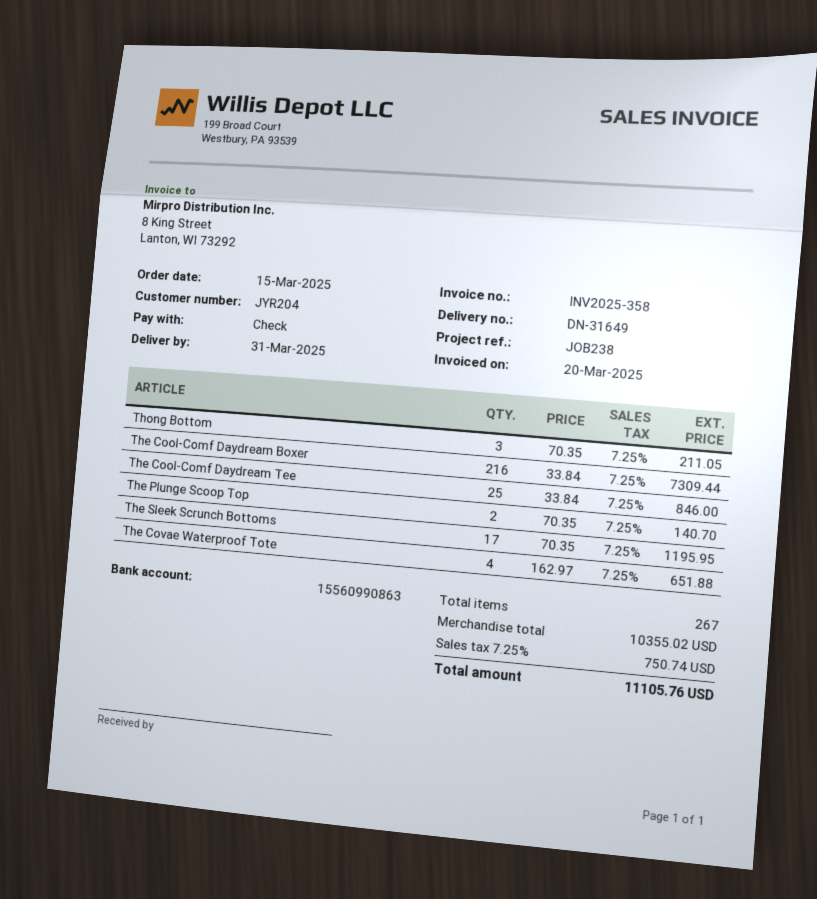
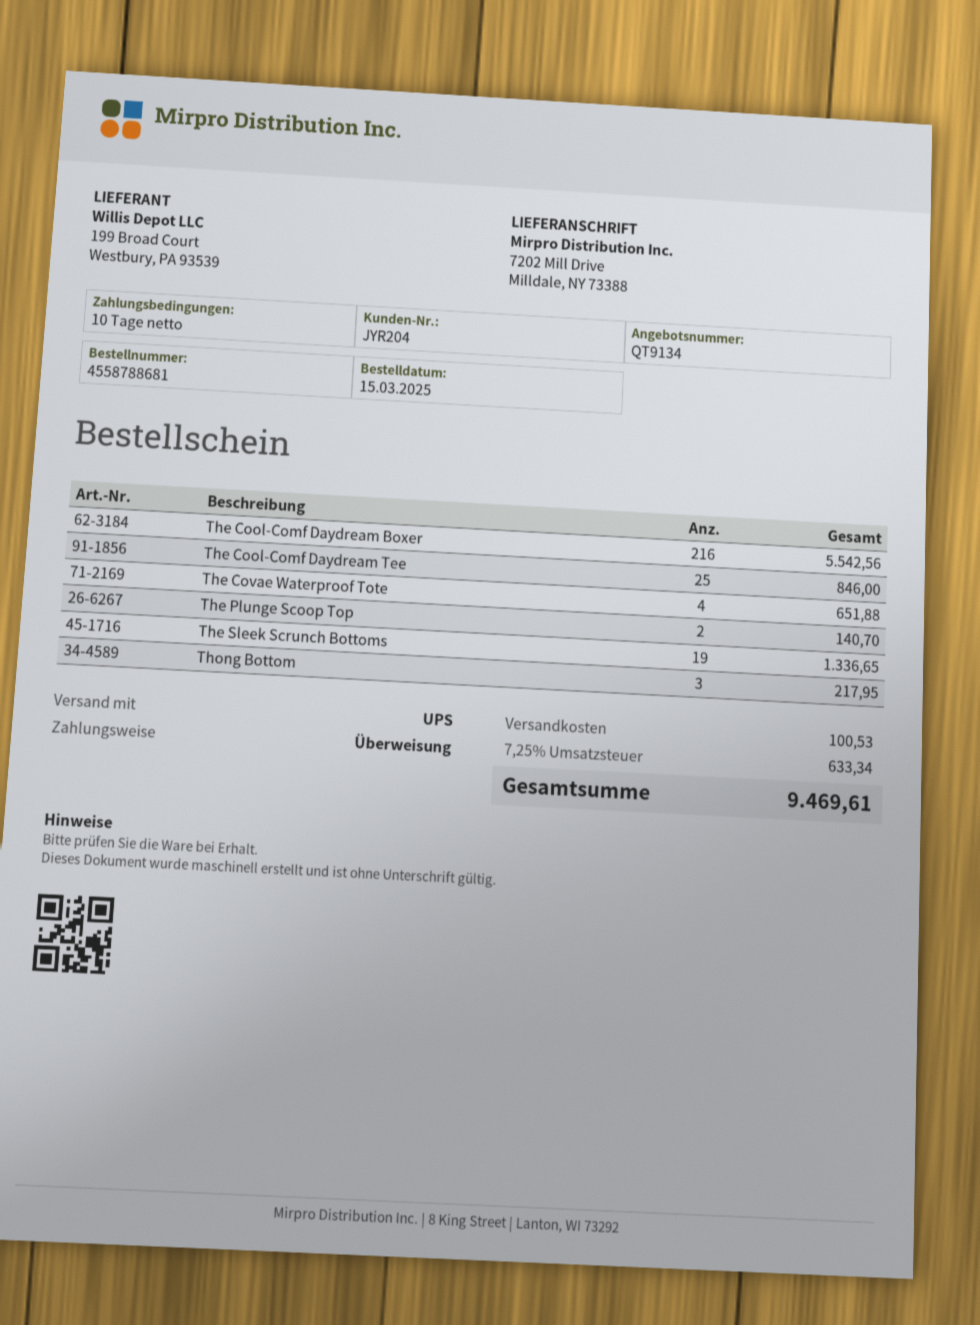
payment method: cheque -> bank transfer
Thong Bottom: 3 for 211.05 -> 3 for 217.95
The Cool-Comf Daydream Boxer: 216 for 7309.44 -> 216 for 5542.56
The Sleek Scrunch Bottoms: 17 for 1195.95 -> 19 for 1336.65
shipping: none -> 100.53
tax: 7.25% = 750.74 -> 7.25% = 633.34
total: 11105.76 -> 9469.61

